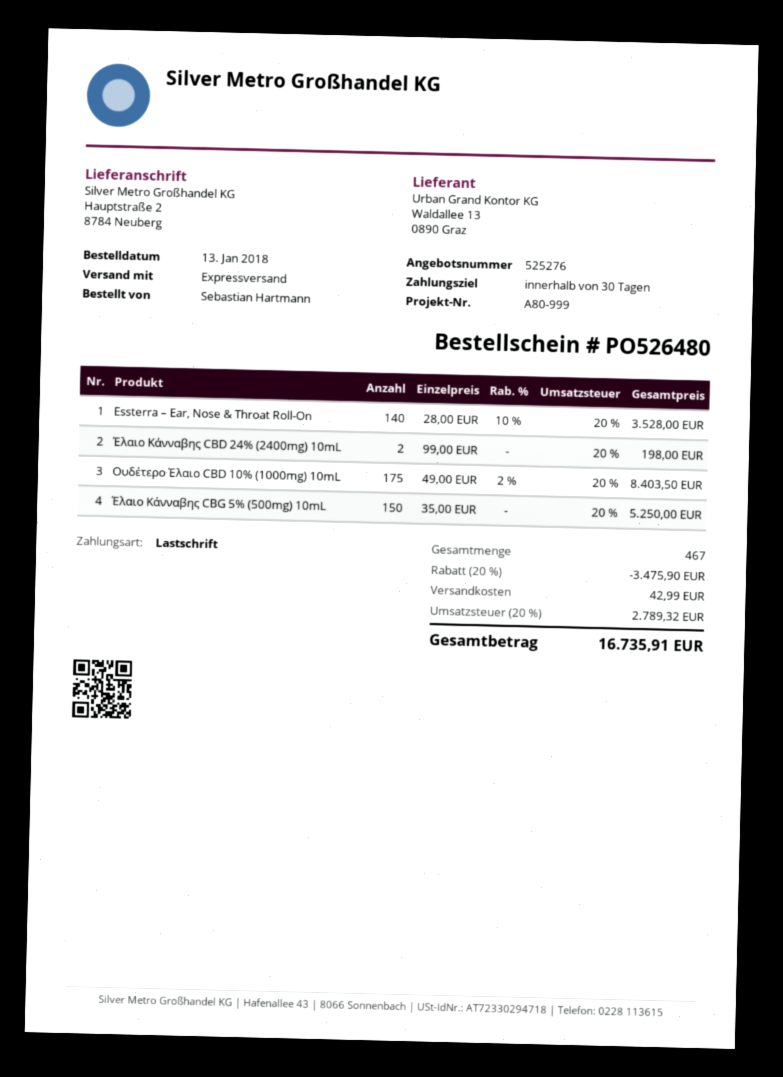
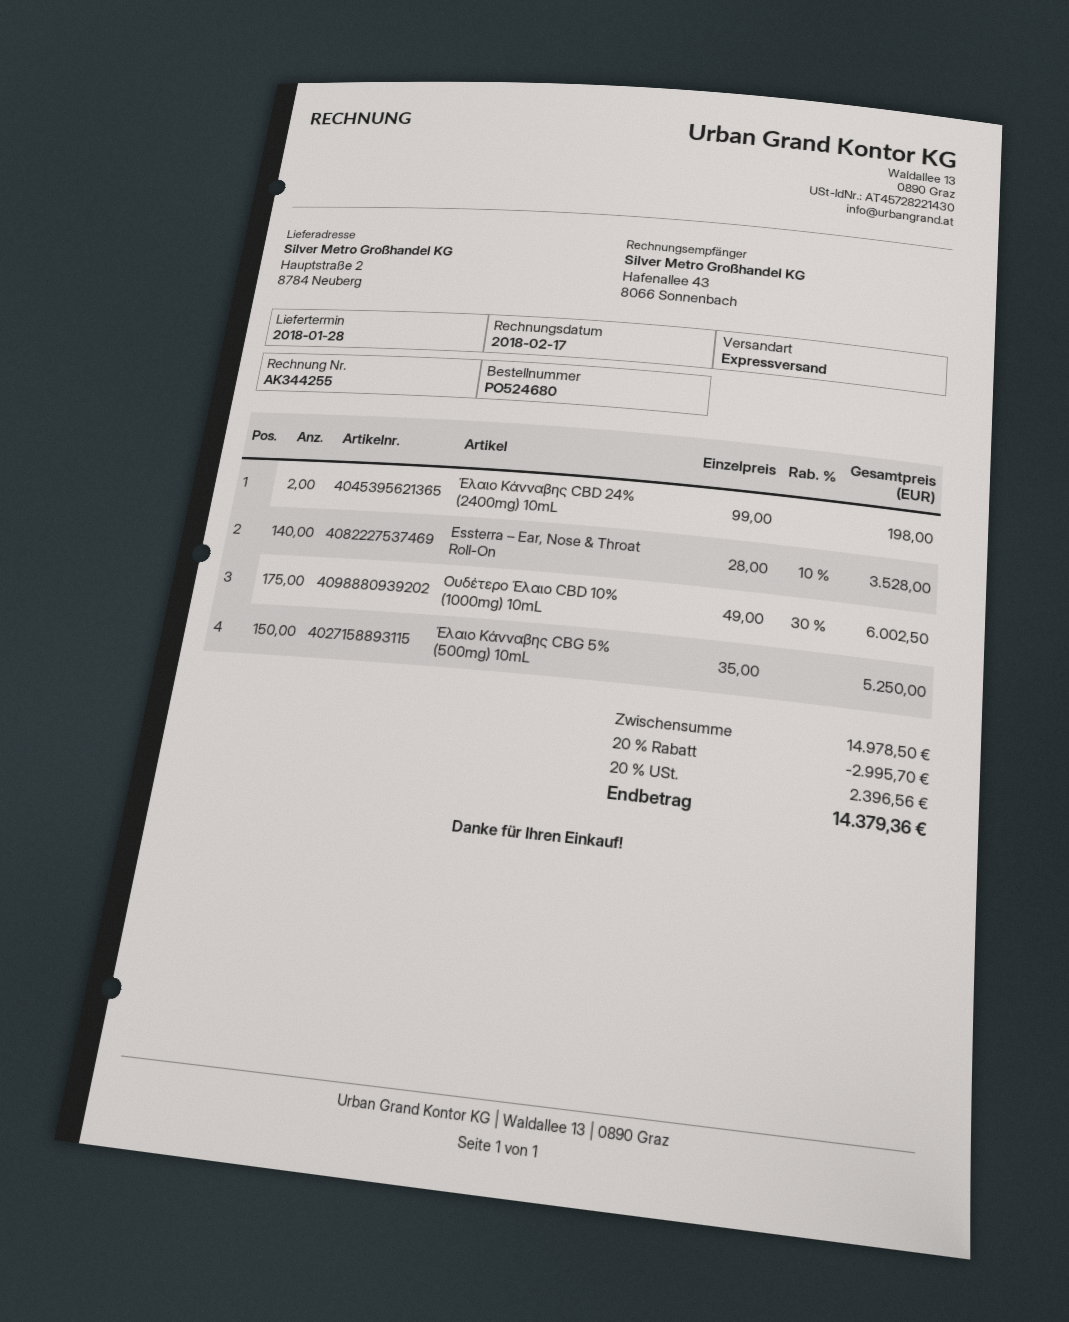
order number: PO526480 -> PO524680
Ουδέτερο Έλαιο CBD 10% (1000mg) 10mL: 175 x 49.00 - 2% = 8403.50 -> 175 x 49.00 - 30% = 6002.50
discount: 20% = 3475.90 -> 20% = 2995.70
shipping: 42.99 -> none
tax: 20% = 2789.32 -> 20% = 2396.56
total: 16735.91 -> 14379.36

